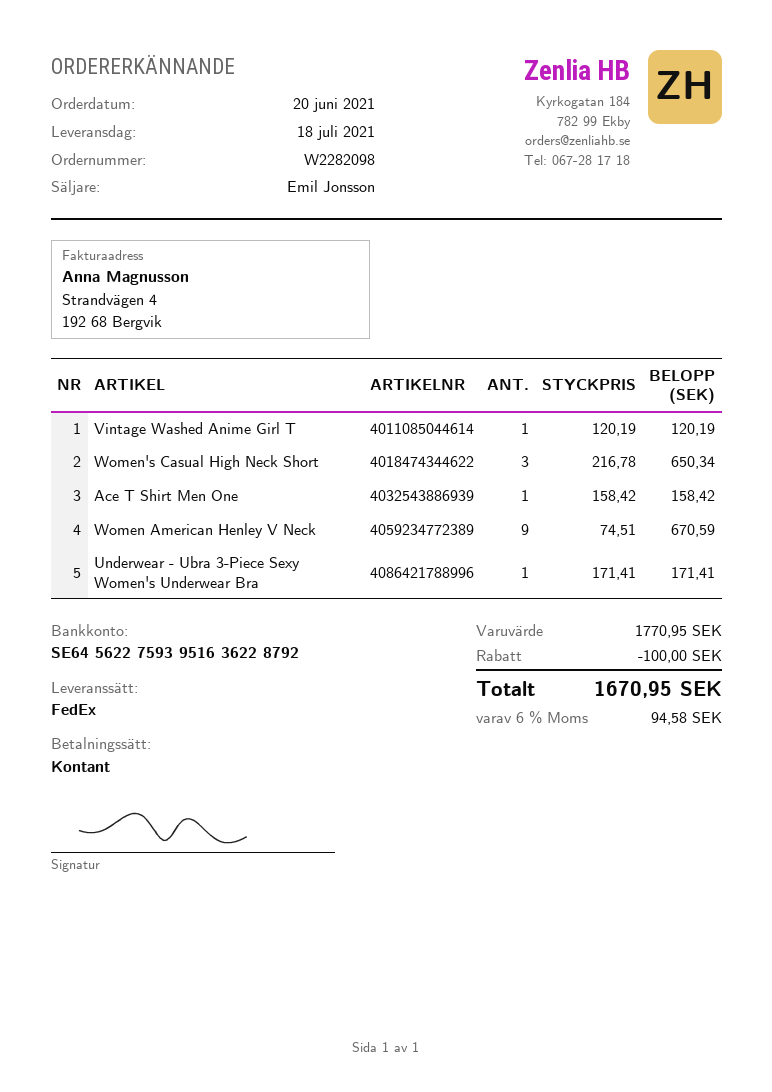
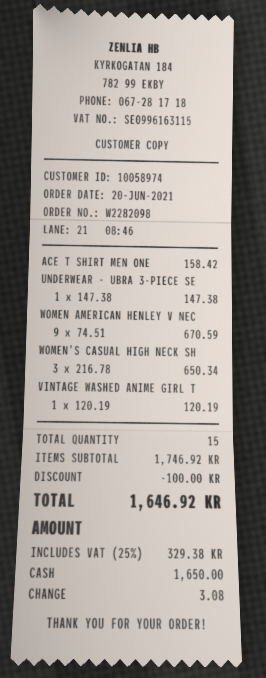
Underwear - Ubra 3-Piece Sexy Women's Underwear Bra: 1 x 171.41 = 171.41 -> 1 x 147.38 = 147.38
subtotal: 1770.95 -> 1746.92
tax: 6% = 94.58 -> 25% = 329.38
total: 1670.95 -> 1646.92

